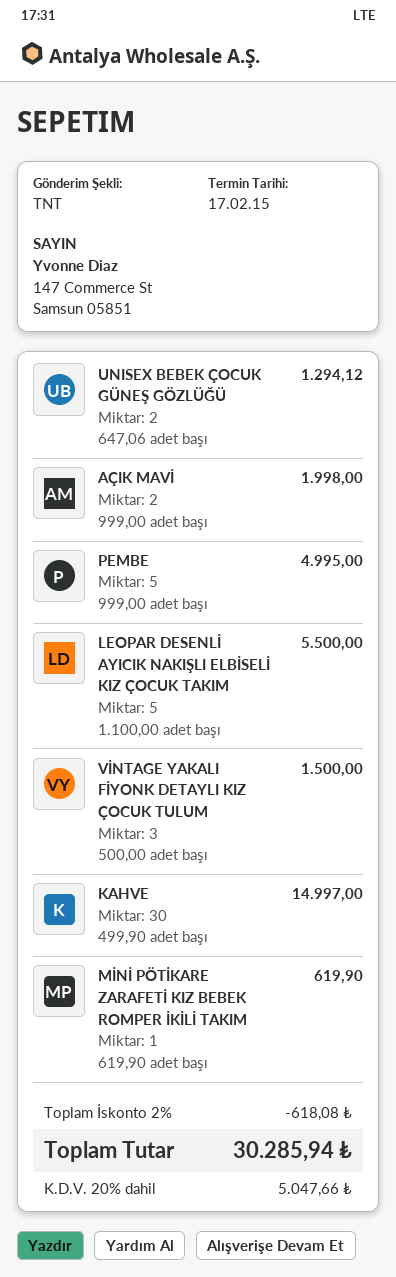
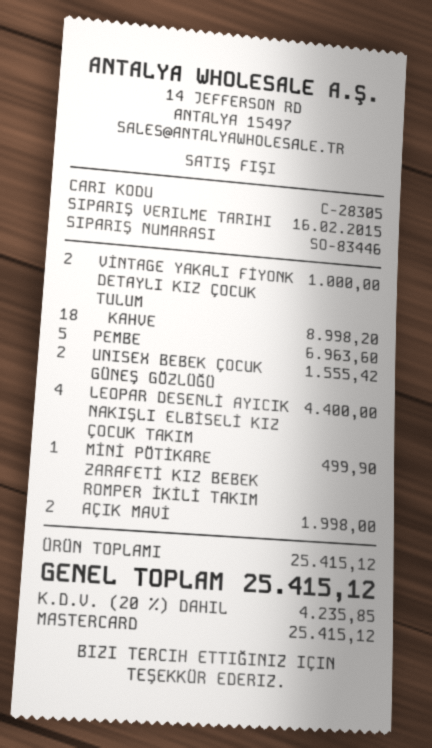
UNISEX BEBEK ÇOCUK GÜNEŞ GÖZLÜĞÜ: 2 for 1294.12 -> 2 for 1555.42
PEMBE: 5 for 4995.00 -> 5 for 6963.60
LEOPAR DESENLİ AYICIK NAKIŞLI ELBİSELİ KIZ ÇOCUK TAKIM: 5 for 5500.00 -> 4 for 4400.00
VİNTAGE YAKALI FİYONK DETAYLI KIZ ÇOCUK TULUM: 3 for 1500.00 -> 2 for 1000.00
KAHVE: 30 for 14997.00 -> 18 for 8998.20
MİNİ PÖTİKARE ZARAFETİ KIZ BEBEK ROMPER İKİLİ TAKIM: 1 for 619.90 -> 1 for 499.90
discount: 2% = 618.08 -> none
tax: 20% = 5047.66 -> 20% = 4235.85
total: 30285.94 -> 25415.12

